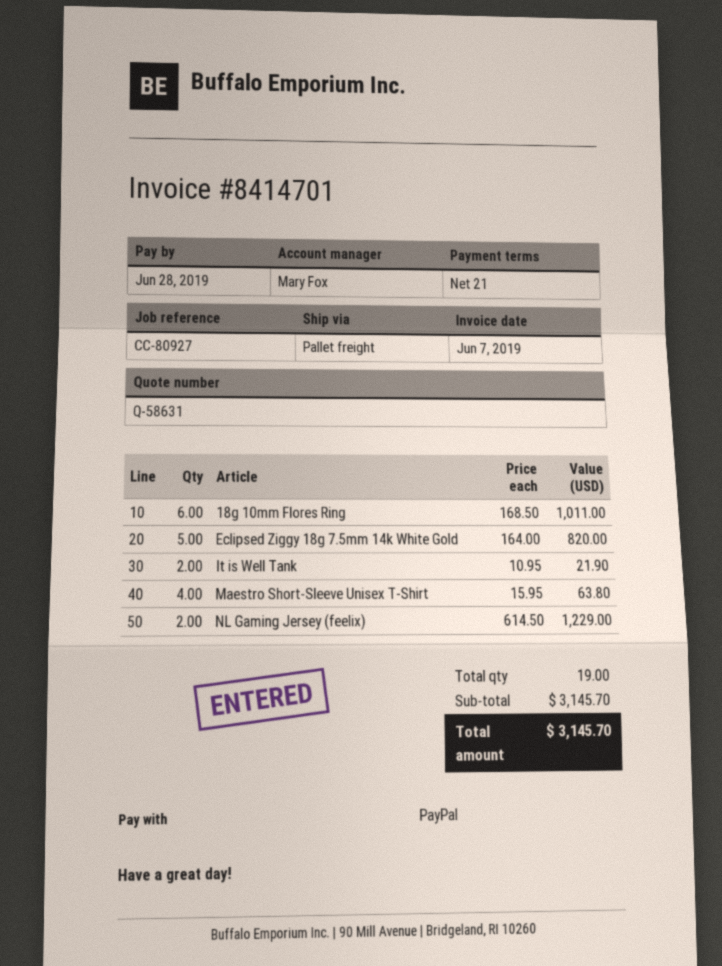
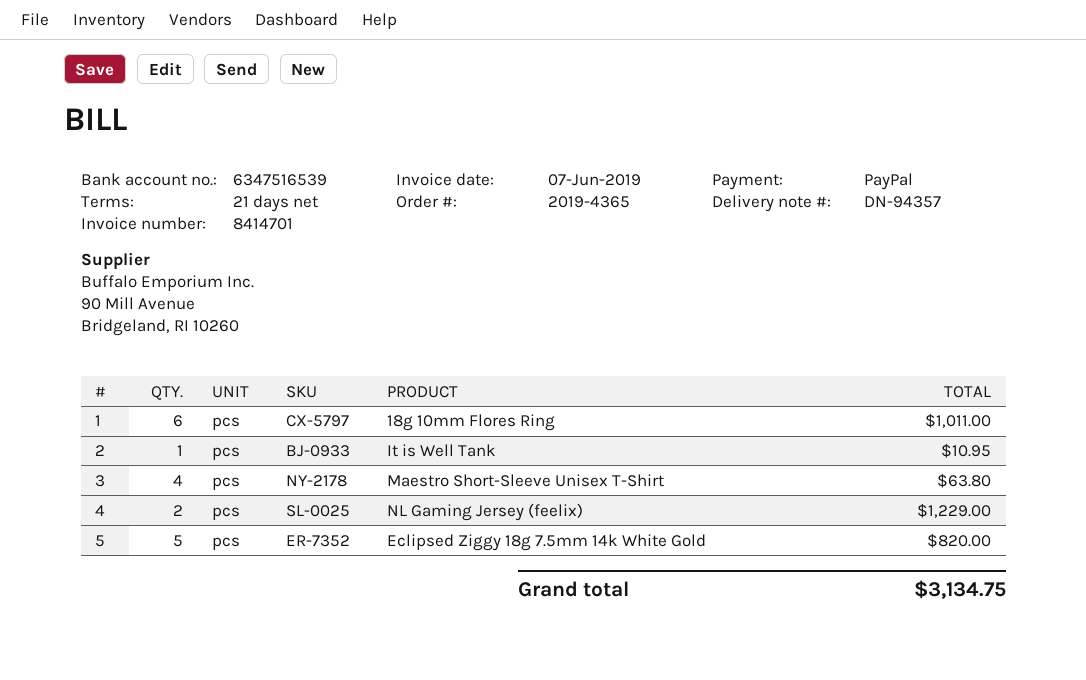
It is Well Tank: 2 for 21.90 -> 1 for 10.95
total: 3145.70 -> 3134.75

